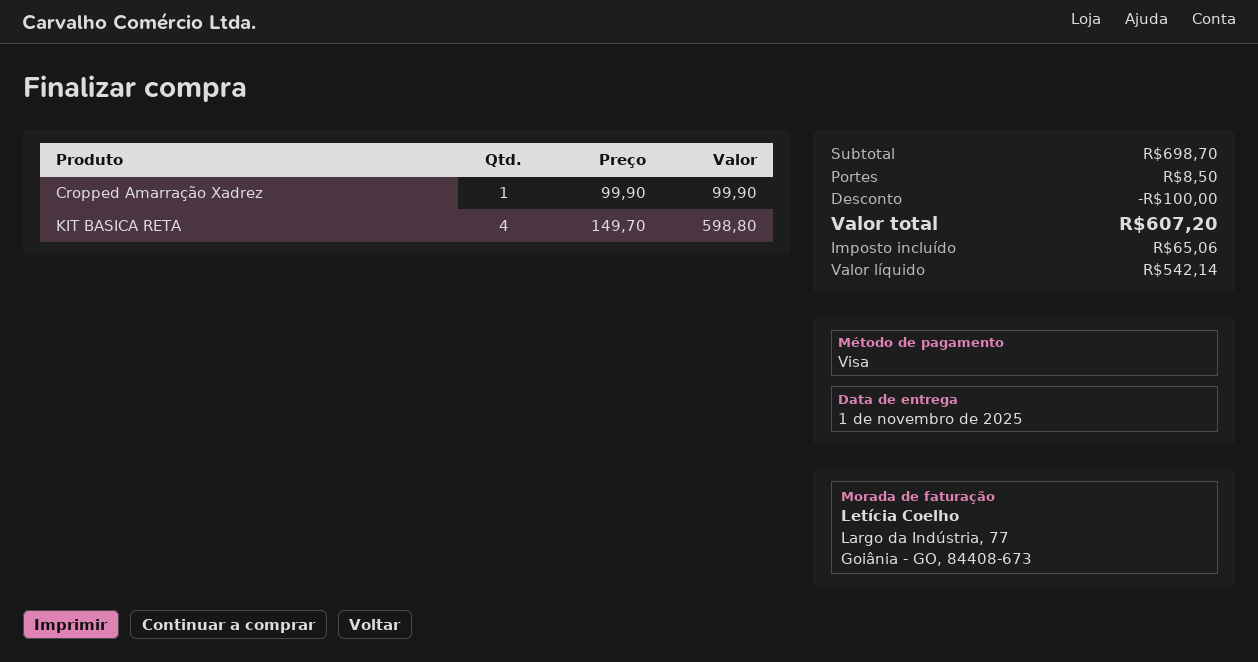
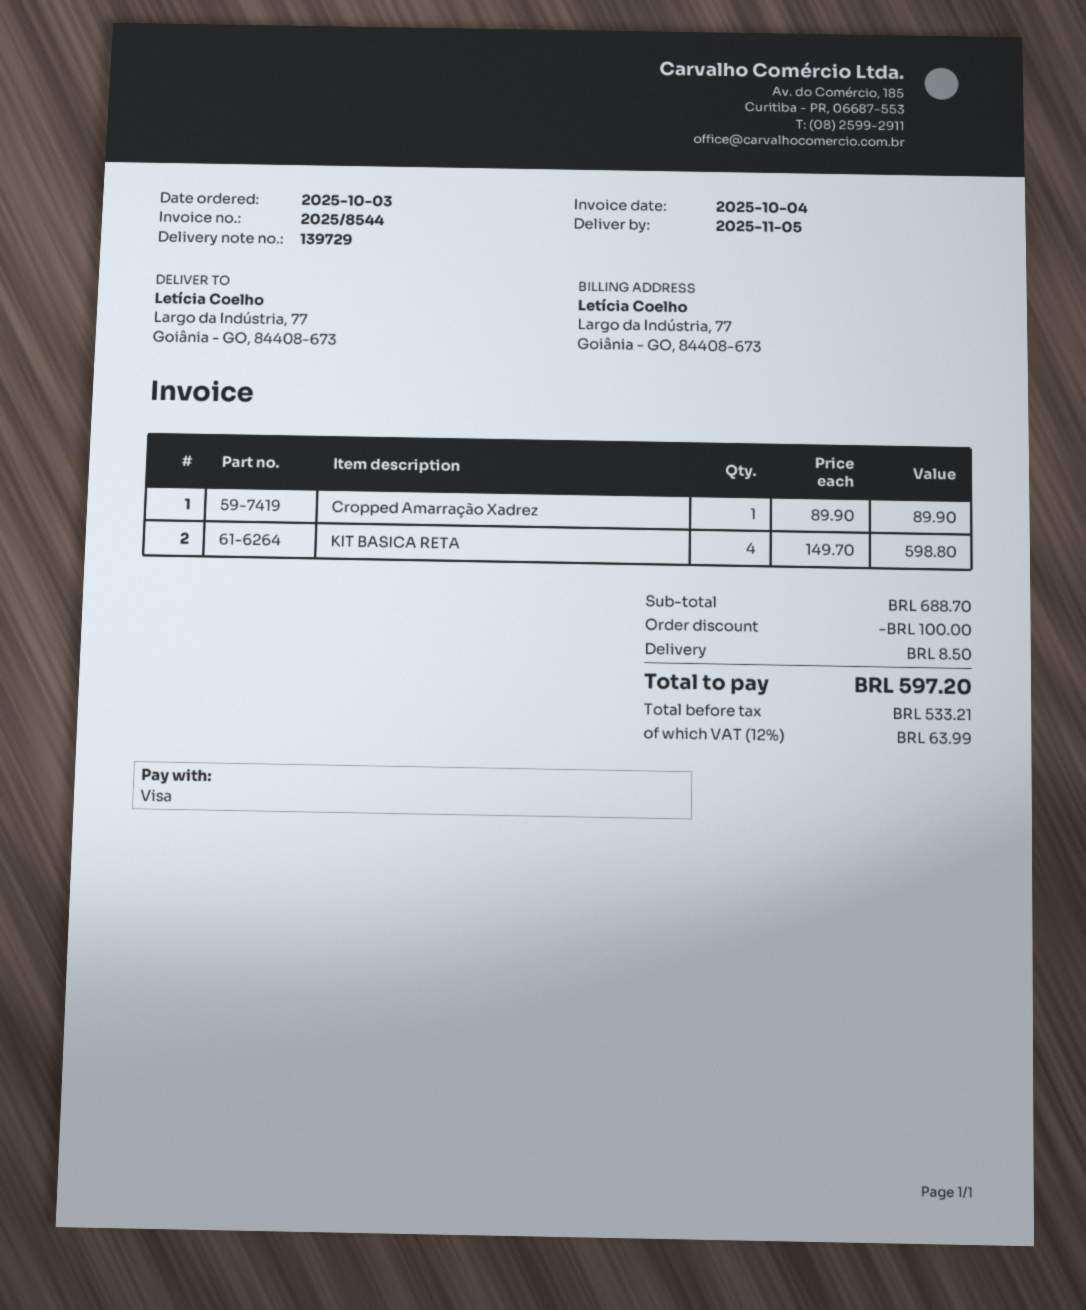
delivery date: 2025-11-01 -> 2025-11-05
Cropped Amarração Xadrez: 1 x 99.90 = 99.90 -> 1 x 89.90 = 89.90
subtotal: 698.70 -> 688.70
net: 542.14 -> 533.21
tax: 65.06 -> 63.99
total: 607.20 -> 597.20

